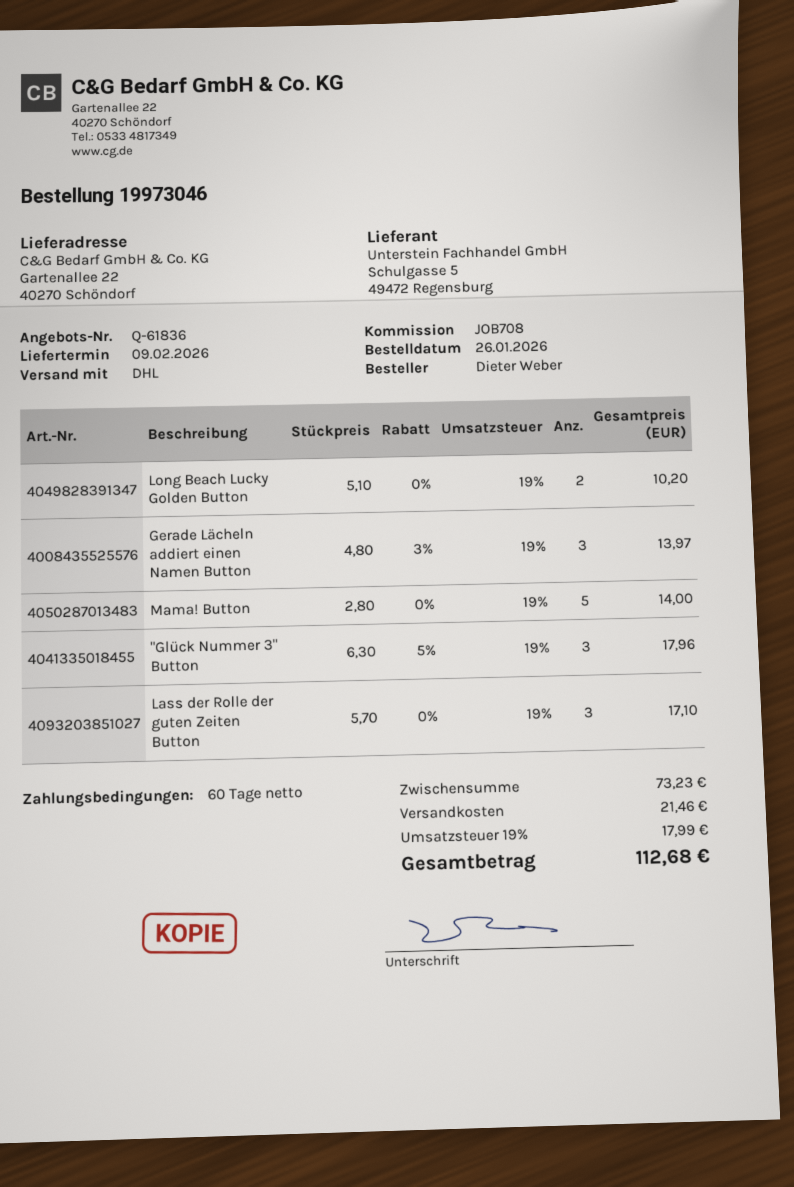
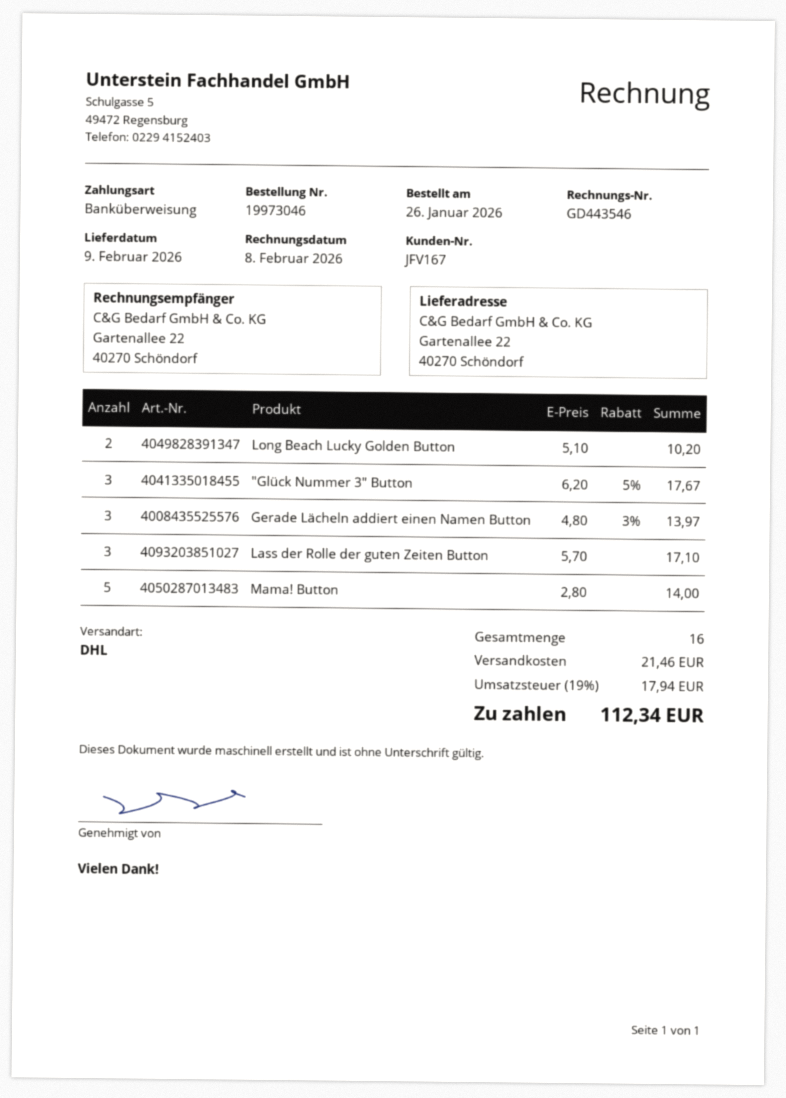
"Glück Nummer 3" Button: 3 x 6.30 - 5% = 17.96 -> 3 x 6.20 - 5% = 17.67
tax: 19% = 17.99 -> 19% = 17.94
total: 112.68 -> 112.34

